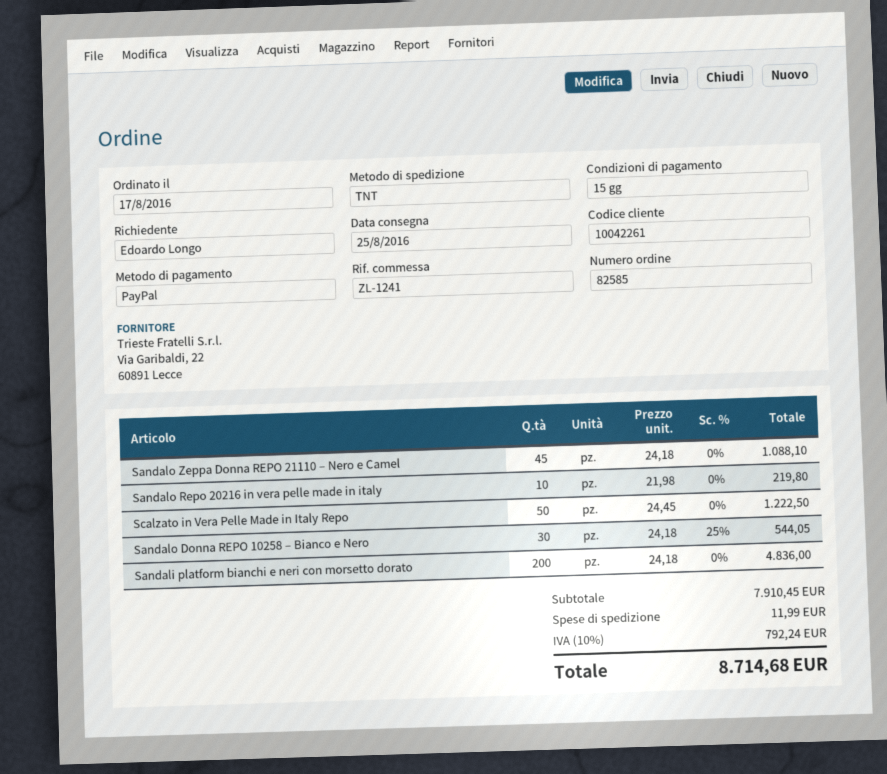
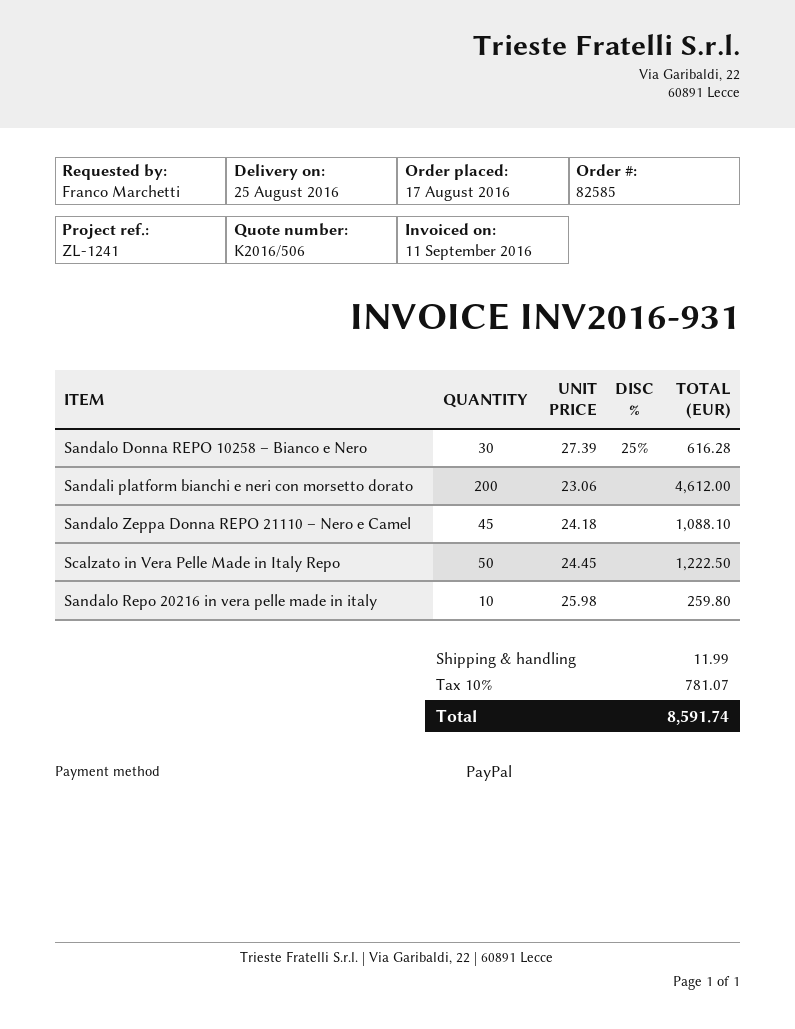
ordered by: Edoardo Longo -> Franco Marchetti
Sandalo Repo 20216 in vera pelle made in italy: 10 x 21.98 = 219.80 -> 10 x 25.98 = 259.80
Sandalo Donna REPO 10258 – Bianco e Nero: 30 x 24.18 - 25% = 544.05 -> 30 x 27.39 - 25% = 616.28
Sandali platform bianchi e neri con morsetto dorato: 200 x 24.18 = 4836.00 -> 200 x 23.06 = 4612.00
tax: 10% = 792.24 -> 10% = 781.07
total: 8714.68 -> 8591.74

